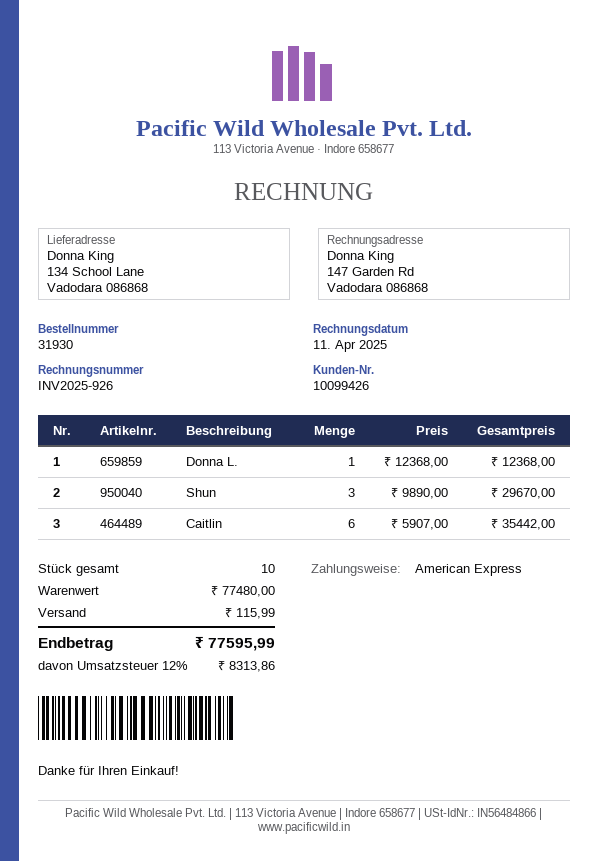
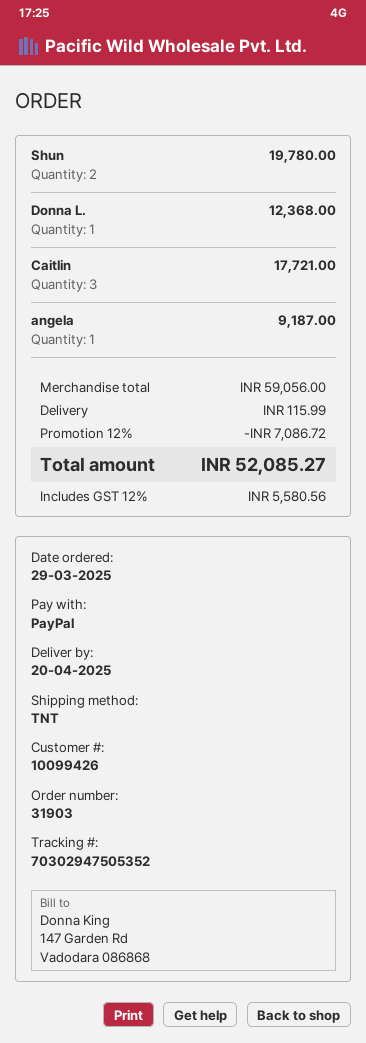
order number: 31930 -> 31903
payment method: American Express -> PayPal
Shun: 3 for 29670.00 -> 2 for 19780.00
Caitlin: 6 for 35442.00 -> 3 for 17721.00
angela: none -> 1 for 9187.00
subtotal: 77480.00 -> 59056.00
discount: none -> 12% = 7086.72
tax: 12% = 8313.86 -> 12% = 5580.56
total: 77595.99 -> 52085.27

